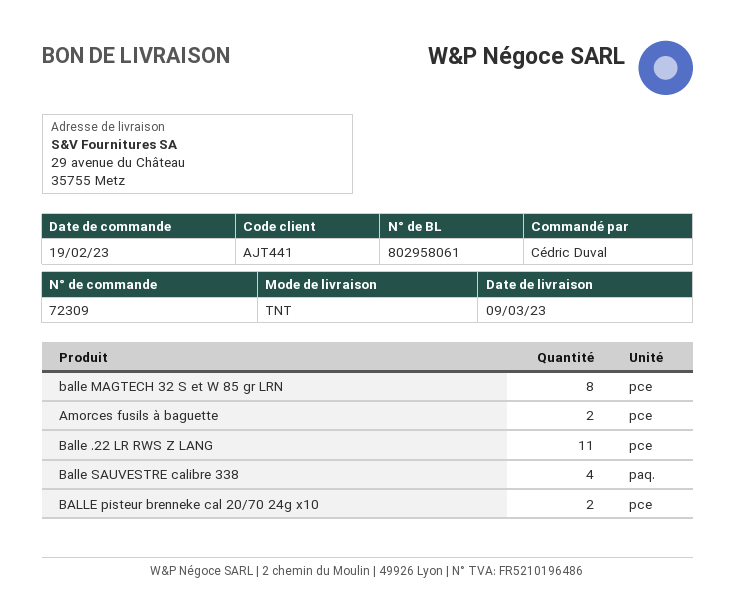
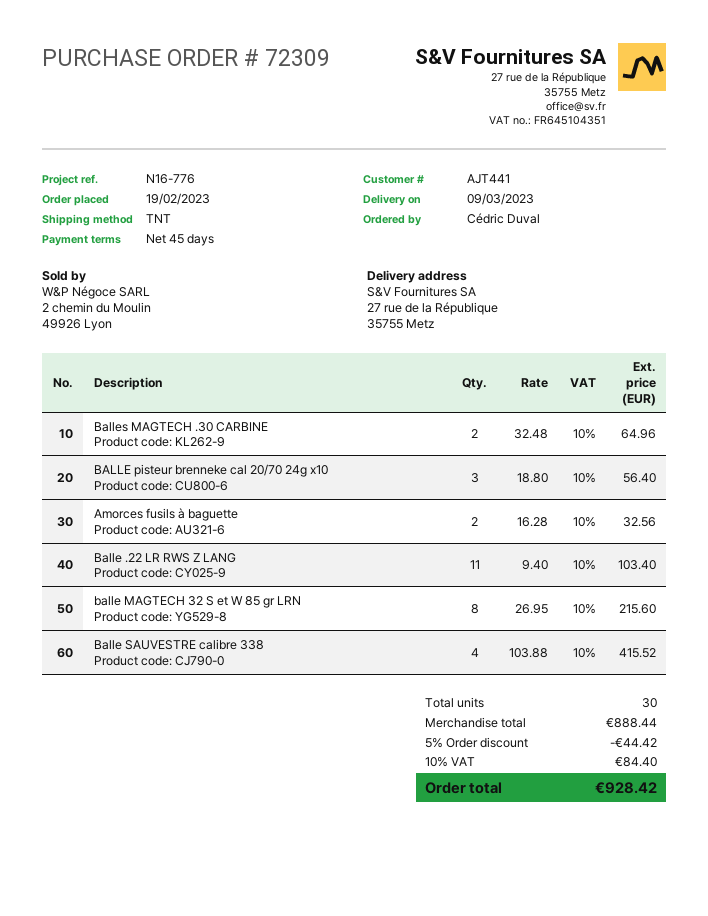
ship to: 29 avenue du Château, 35755 Metz -> 27 rue de la République, 35755 Metz
BALLE pisteur brenneke cal 20/70 24g x10: 2 -> 3
Balles MAGTECH .30 CARBINE: none -> 2

